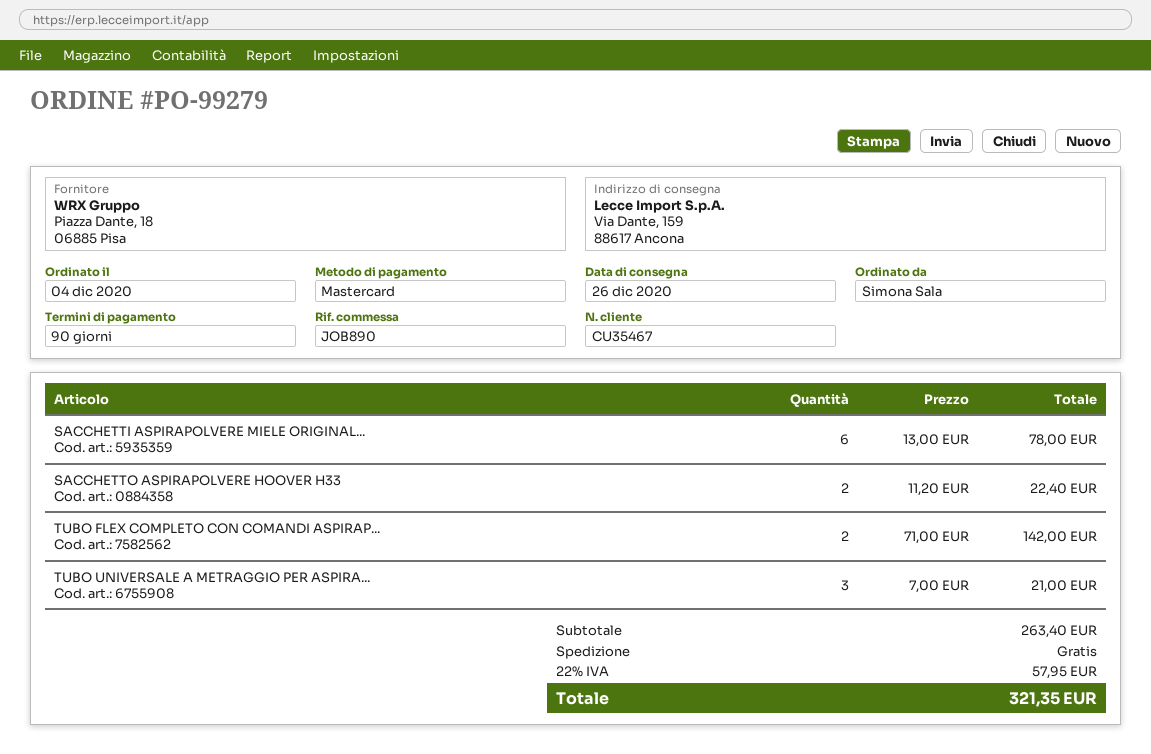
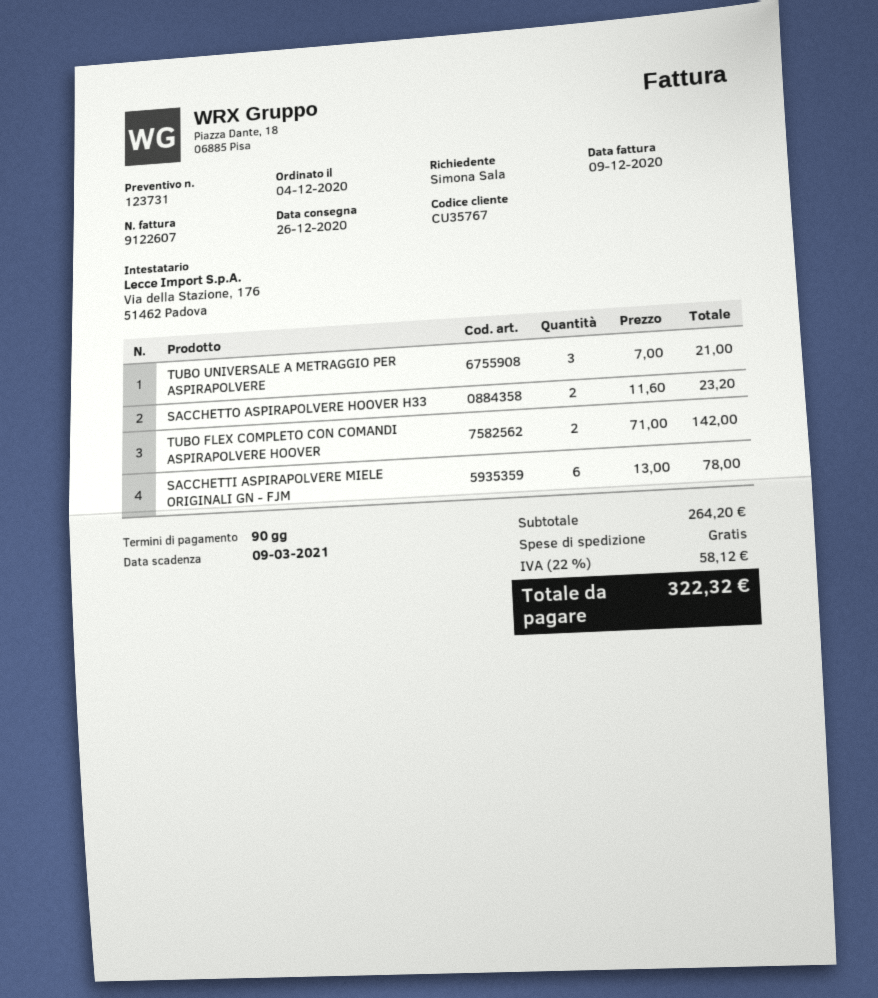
customer number: CU35467 -> CU35767
SACCHETTO ASPIRAPOLVERE HOOVER H33: 2 x 11.20 = 22.40 -> 2 x 11.60 = 23.20
subtotal: 263.40 -> 264.20
tax: 22% = 57.95 -> 22% = 58.12
total: 321.35 -> 322.32

